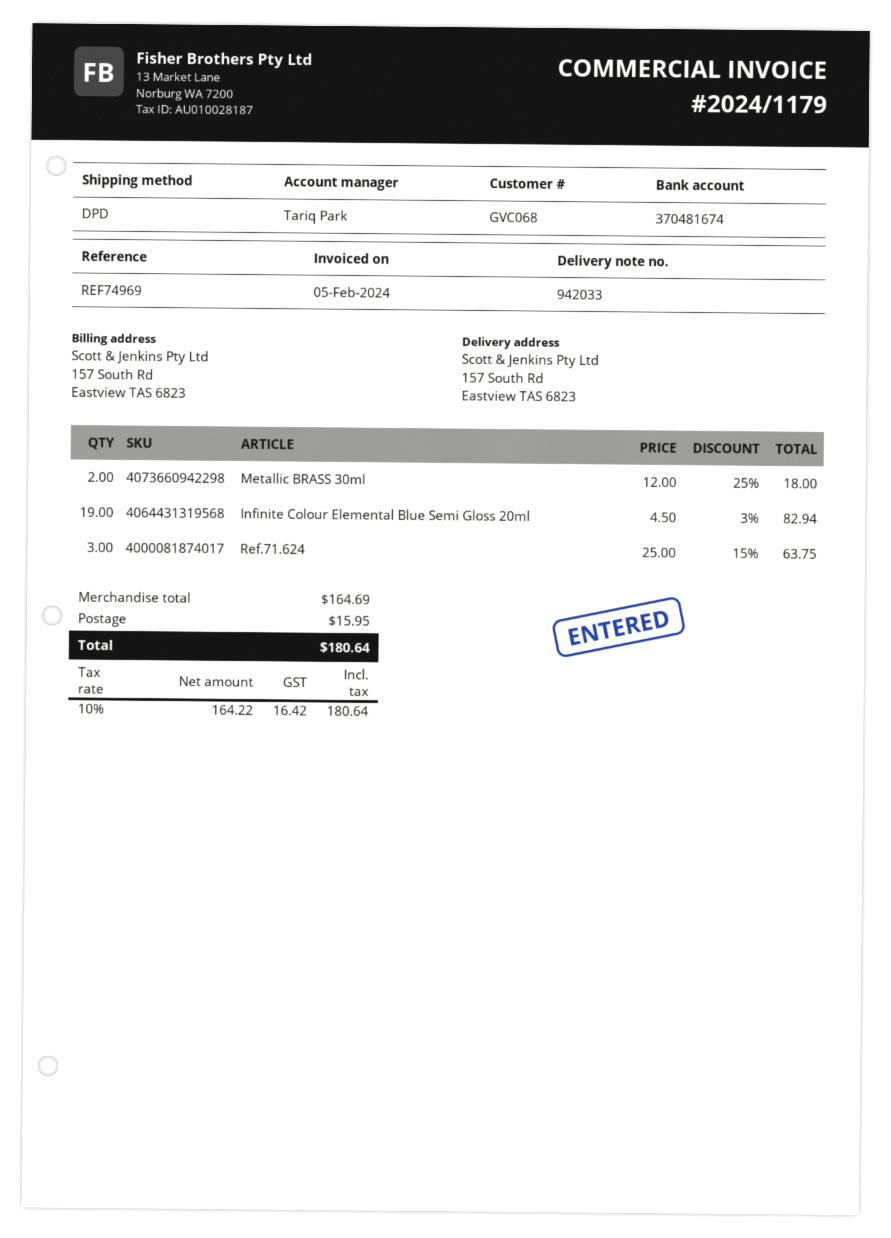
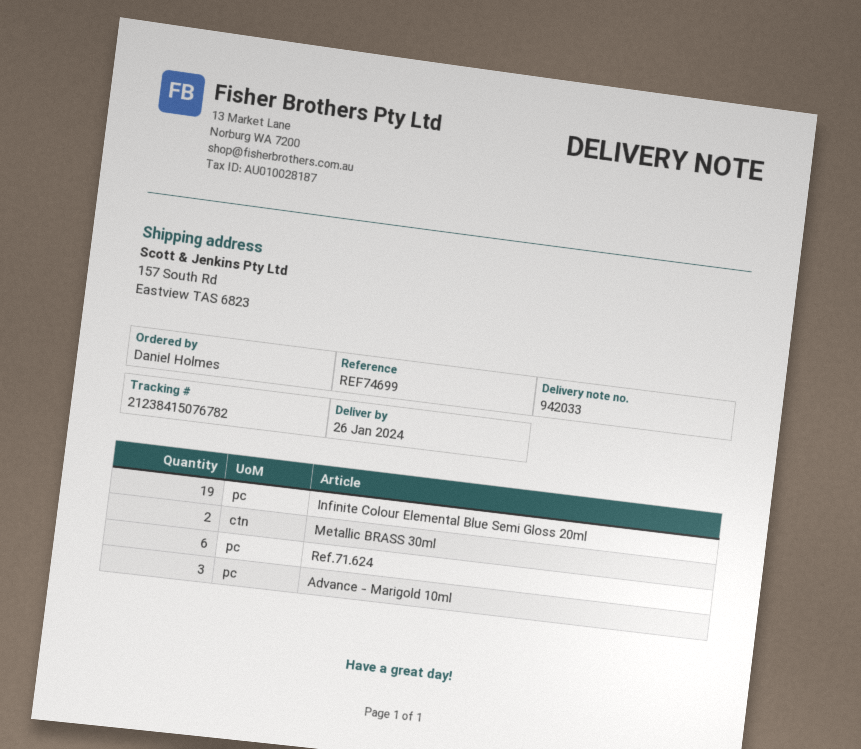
reference: REF74969 -> REF74699
Ref.71.624: 3 -> 6
Advance - Marigold 10ml: none -> 3

